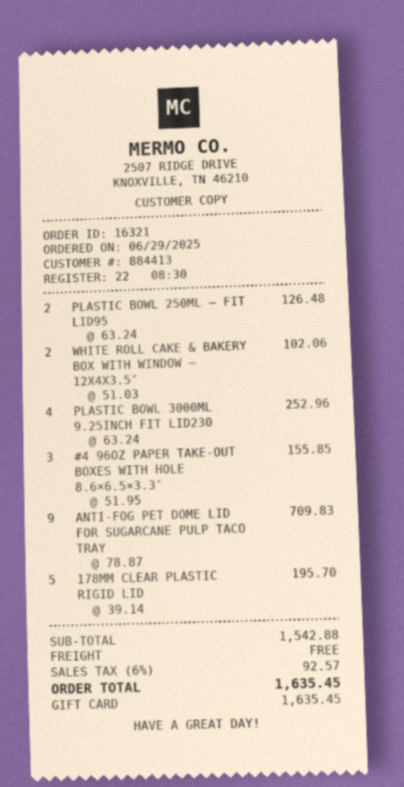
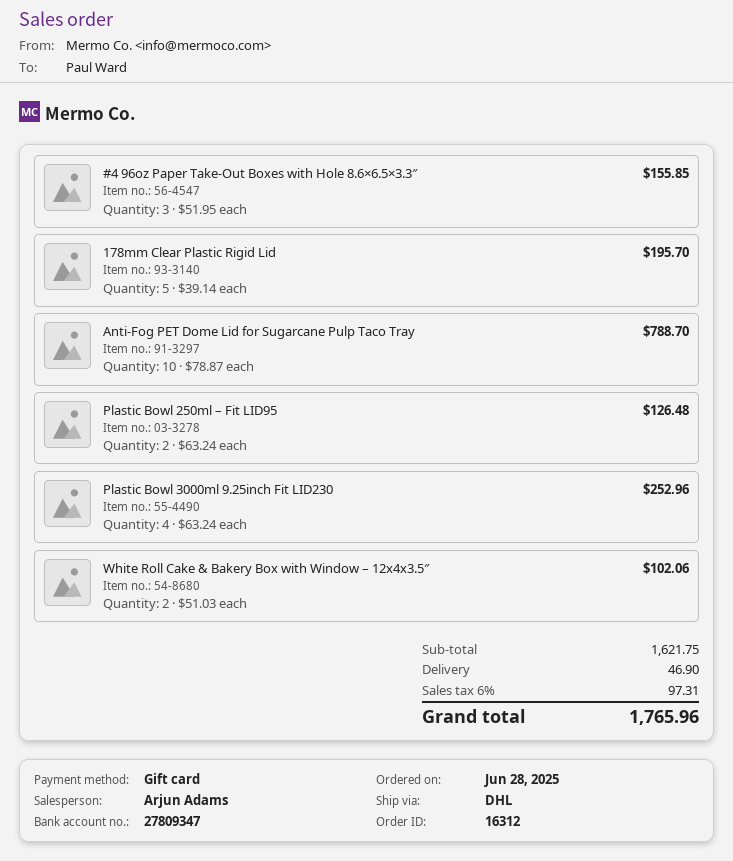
order number: 16321 -> 16312
order date: 2025-06-29 -> 2025-06-28
ANTI-FOG PET DOME LID FOR SUGARCANE PULP TACO TRAY: 9 x 78.87 = 709.83 -> 10 x 78.87 = 788.70
subtotal: 1542.88 -> 1621.75
shipping: 0.00 -> 46.90
tax: 6% = 92.57 -> 6% = 97.31
total: 1635.45 -> 1765.96

